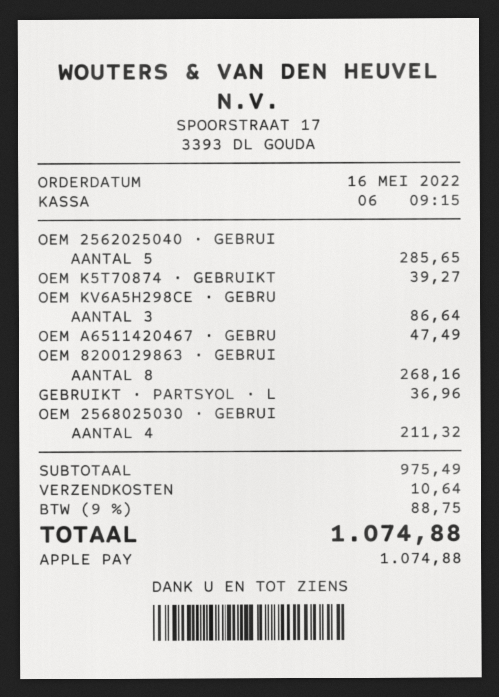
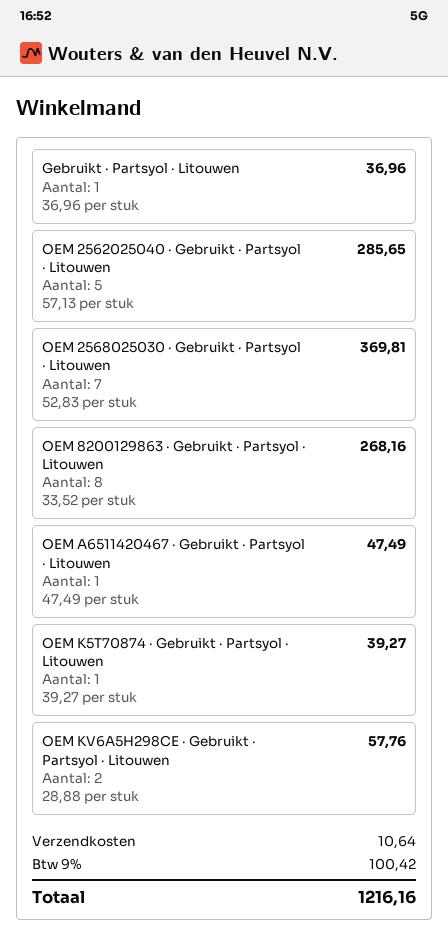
OEM KV6A5H298CE · GEBRU: 3 for 86.64 -> 2 for 57.76
OEM 2568025030 · GEBRUI: 4 for 211.32 -> 7 for 369.81
tax: 9% = 88.75 -> 9% = 100.42
total: 1074.88 -> 1216.16

